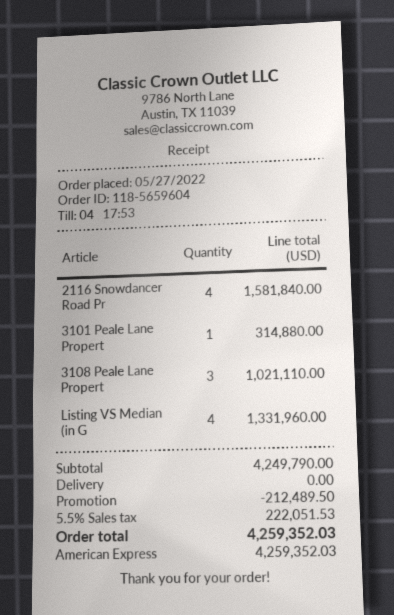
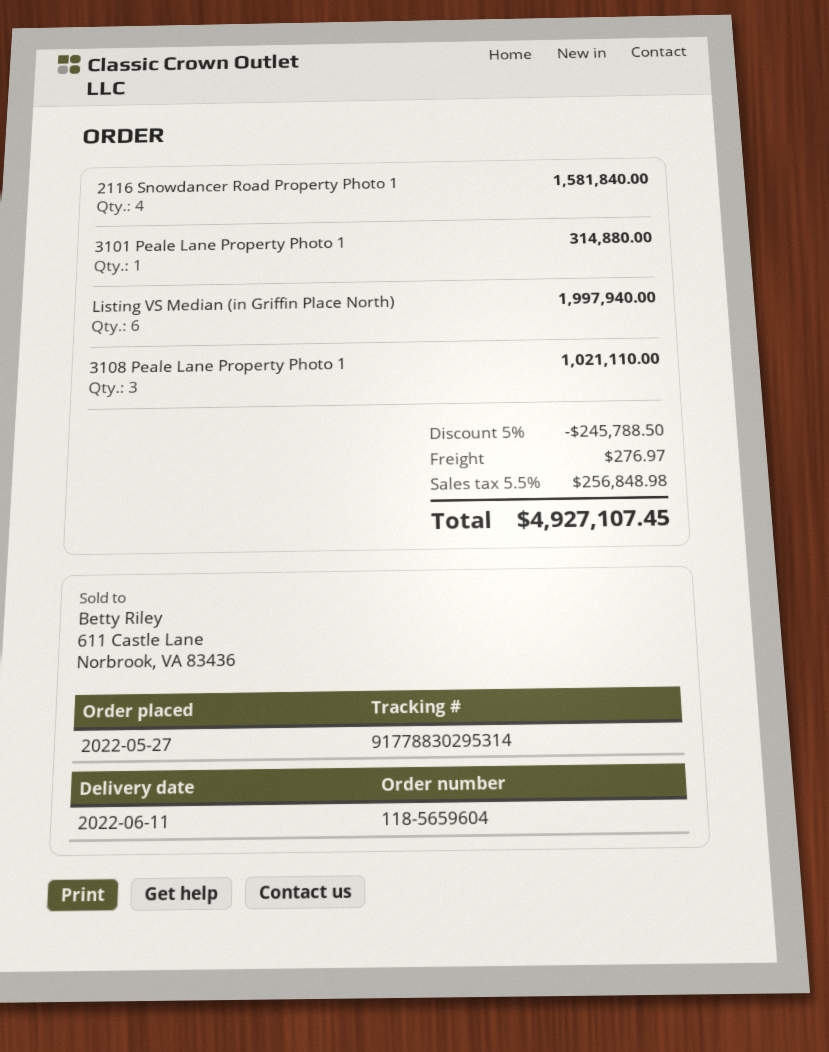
Listing VS Median (in G: 4 for 1331960.00 -> 6 for 1997940.00
discount: 212489.50 -> 245788.50
shipping: 0.00 -> 276.97
tax: 5.5% = 222051.53 -> 5.5% = 256848.98
total: 4259352.03 -> 4927107.45

